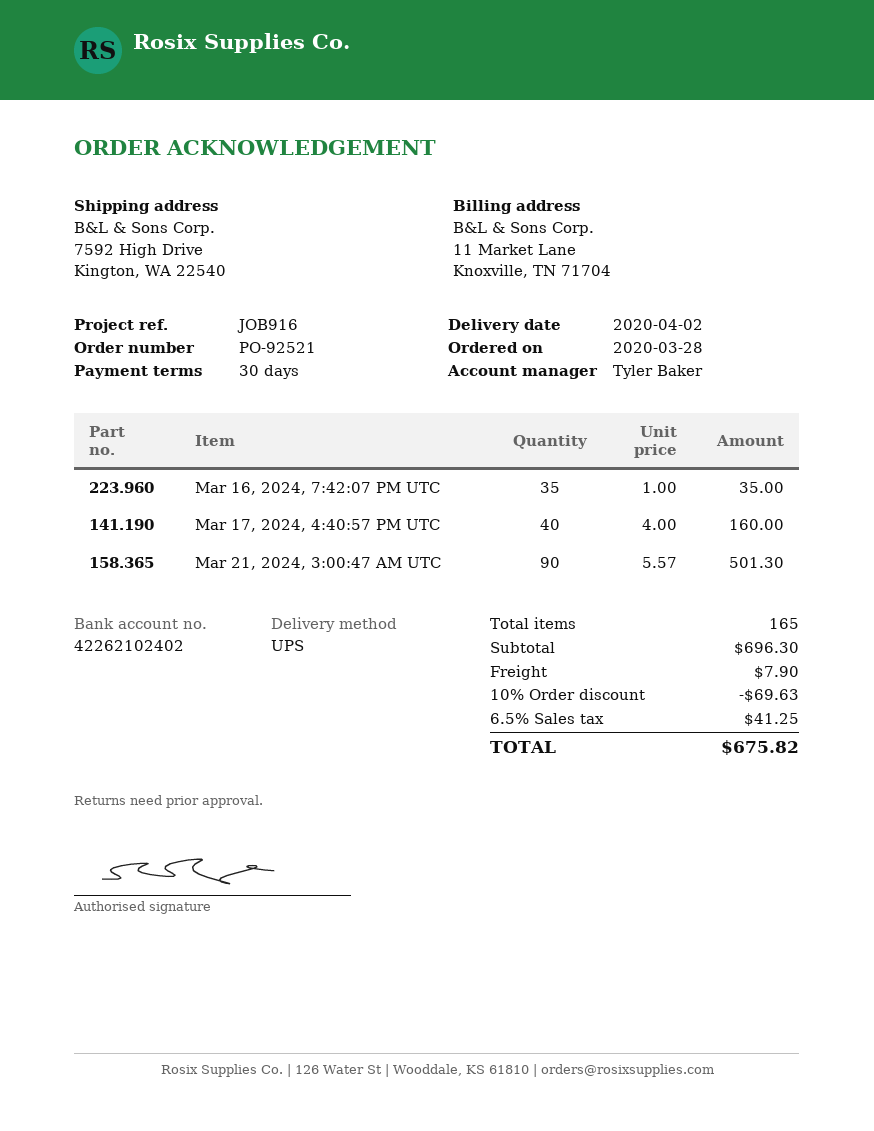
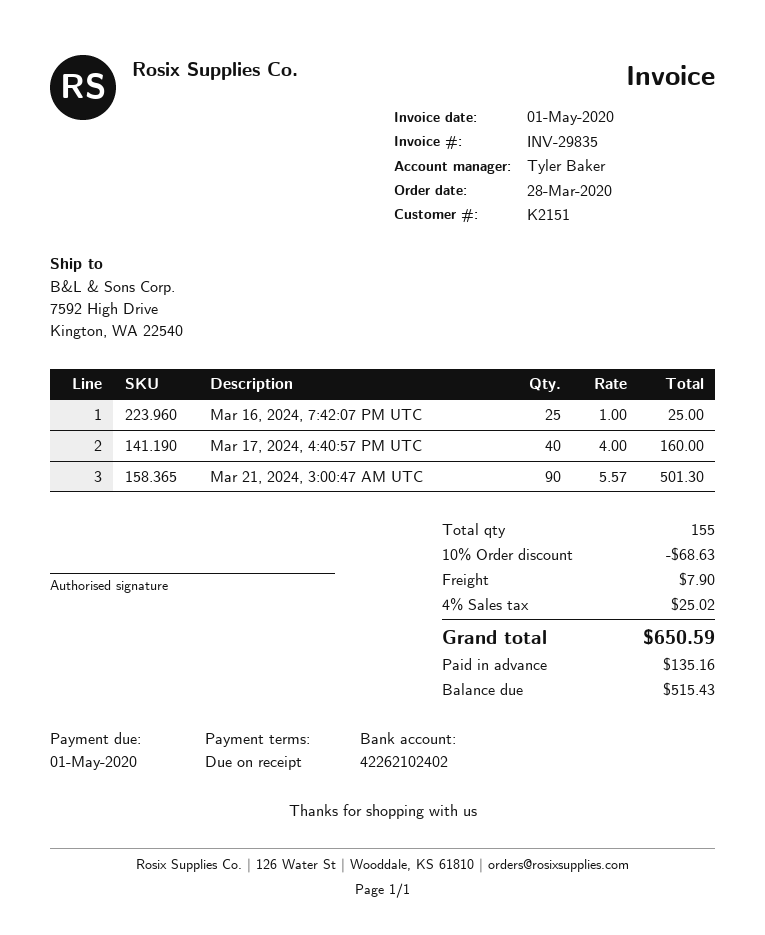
payment terms: 30 days -> on receipt
Mar 16, 2024, 7:42:07 PM UTC: 35 x 1.00 = 35.00 -> 25 x 1.00 = 25.00
total quantity: 165 -> 155
discount: 10% = 69.63 -> 10% = 68.63
tax: 6.5% = 41.25 -> 4% = 25.02
total: 675.82 -> 650.59

